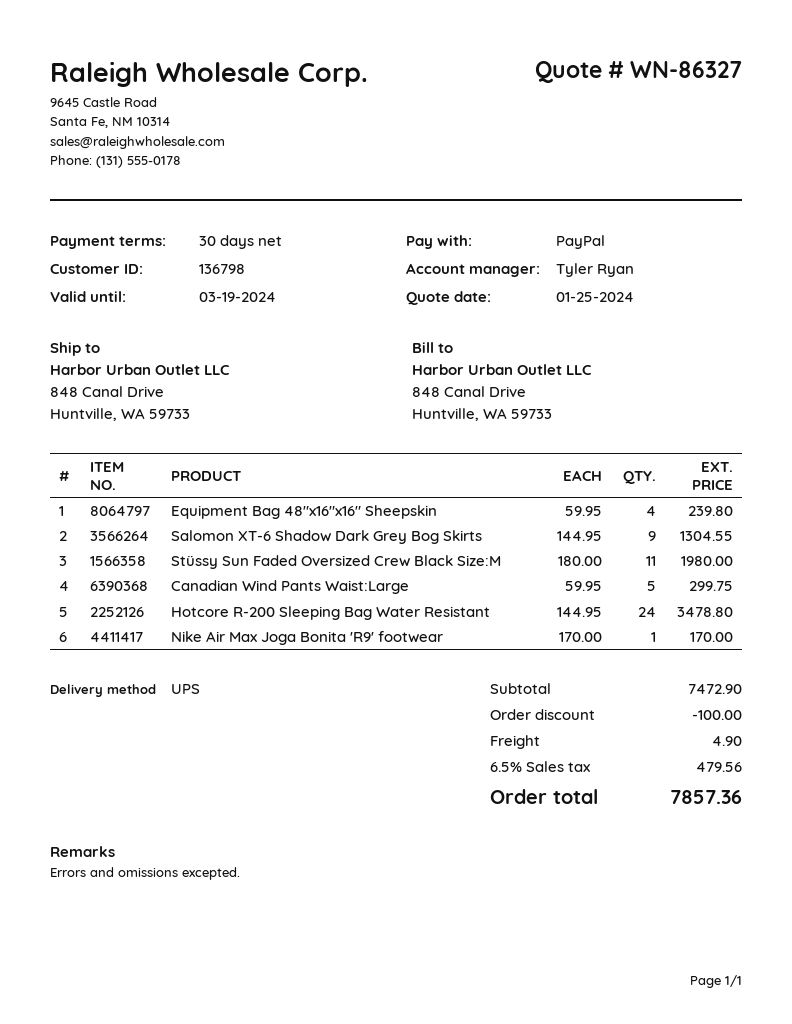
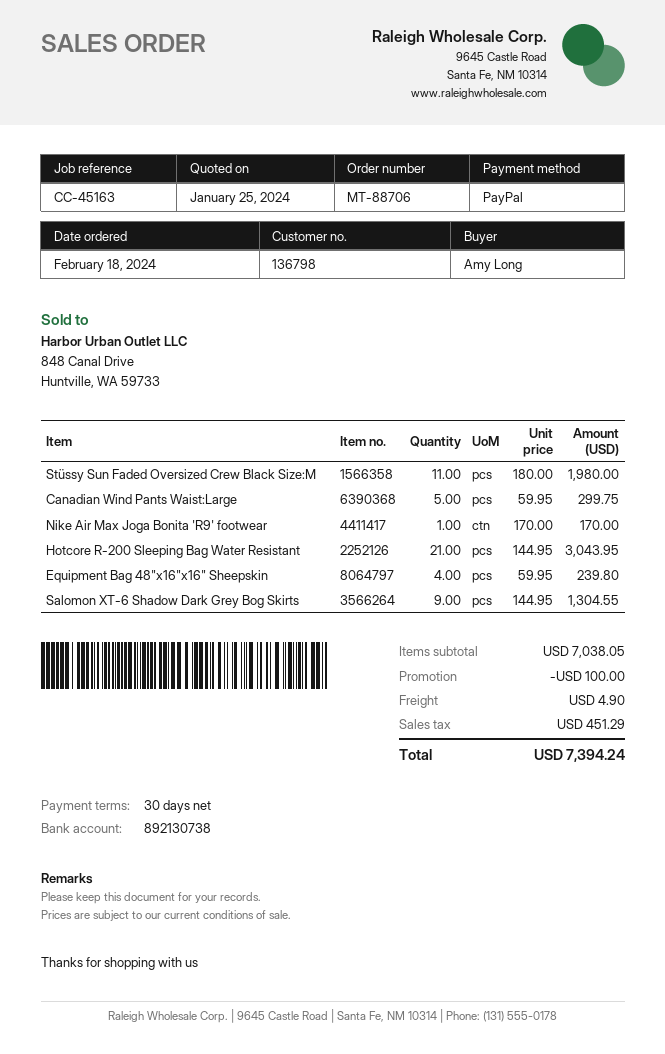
Hotcore R-200 Sleeping Bag Water Resistant: 24 x 144.95 = 3478.80 -> 21 x 144.95 = 3043.95
subtotal: 7472.90 -> 7038.05
tax: 479.56 -> 451.29
total: 7857.36 -> 7394.24

